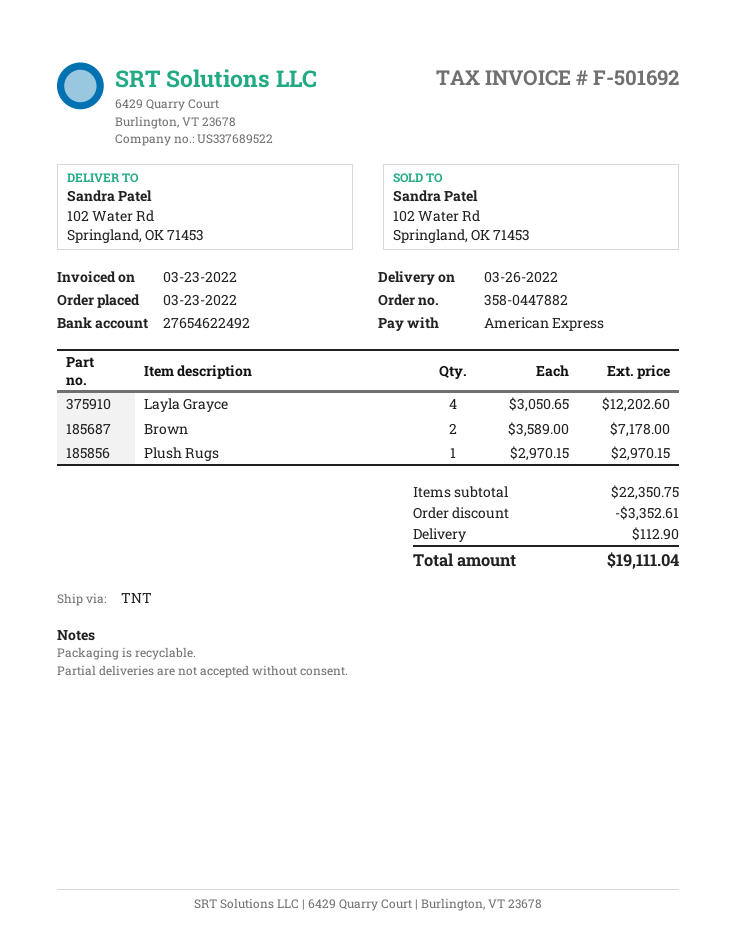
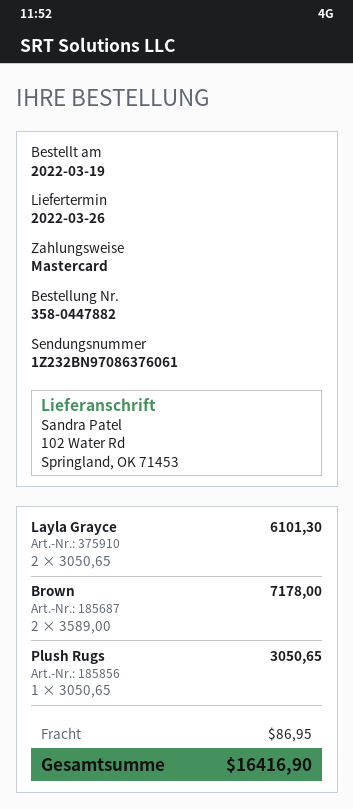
order date: 2022-03-23 -> 2022-03-19
payment method: American Express -> Mastercard
Layla Grayce: 4 x 3050.65 = 12202.60 -> 2 x 3050.65 = 6101.30
Plush Rugs: 1 x 2970.15 = 2970.15 -> 1 x 3050.65 = 3050.65
discount: 3352.61 -> none
shipping: 112.90 -> 86.95
total: 19111.04 -> 16416.90

